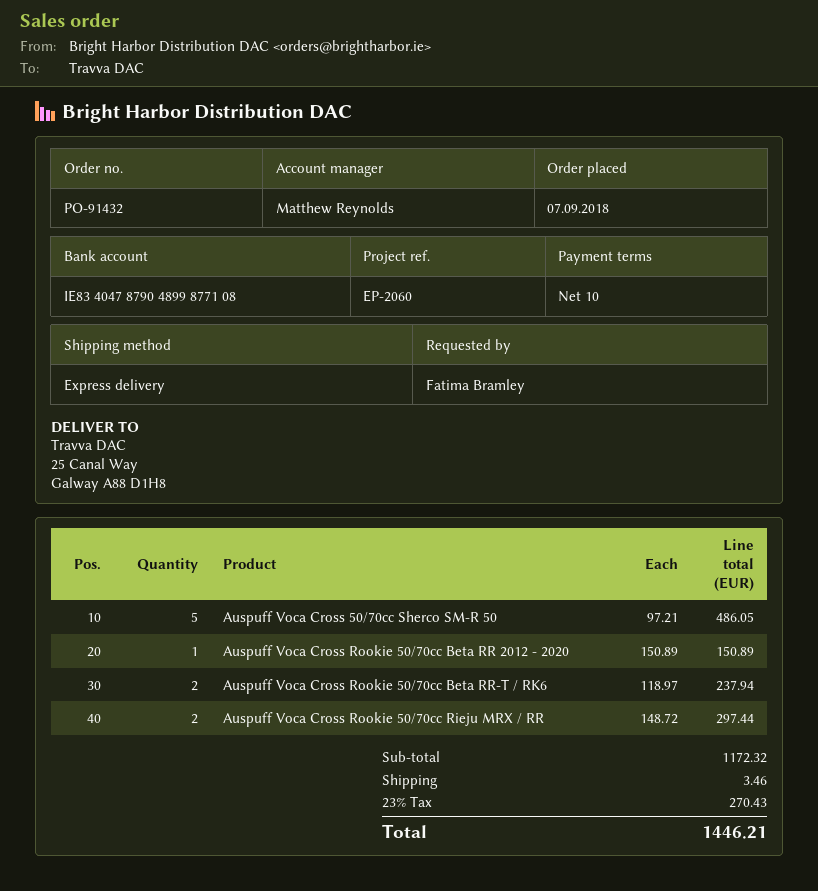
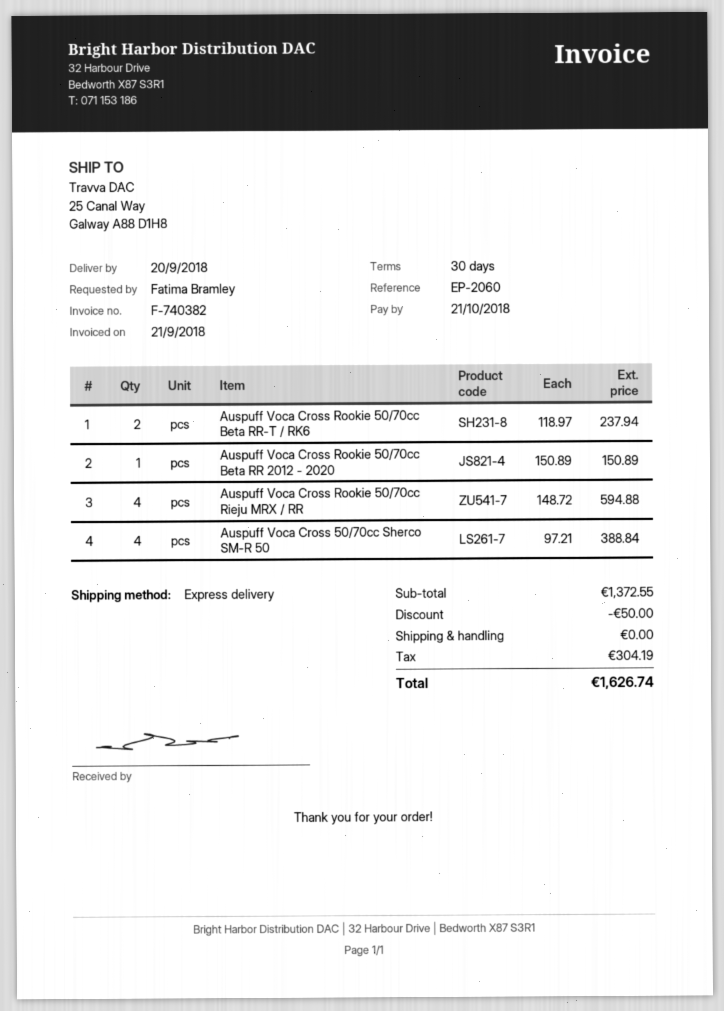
payment terms: 10 days -> 30 days
Auspuff Voca Cross 50/70cc Sherco SM-R 50: 5 x 97.21 = 486.05 -> 4 x 97.21 = 388.84
Auspuff Voca Cross Rookie 50/70cc Rieju MRX / RR: 2 x 148.72 = 297.44 -> 4 x 148.72 = 594.88
subtotal: 1172.32 -> 1372.55
discount: none -> 50.00
shipping: 3.46 -> 0.00
tax: 270.43 -> 304.19
total: 1446.21 -> 1626.74

